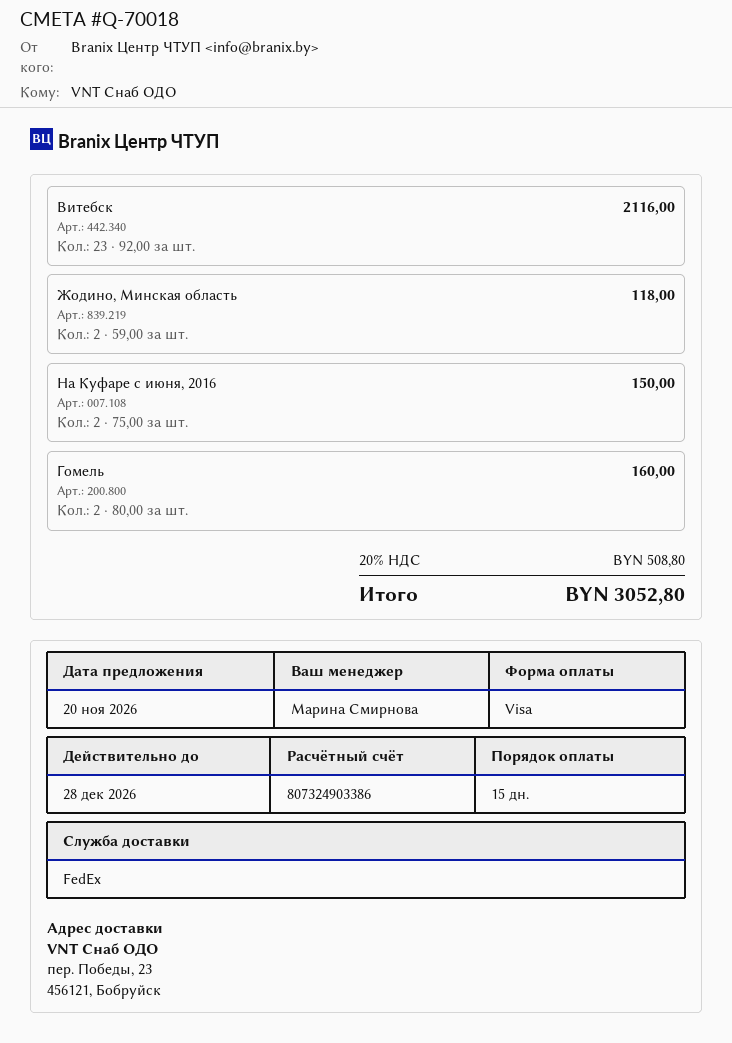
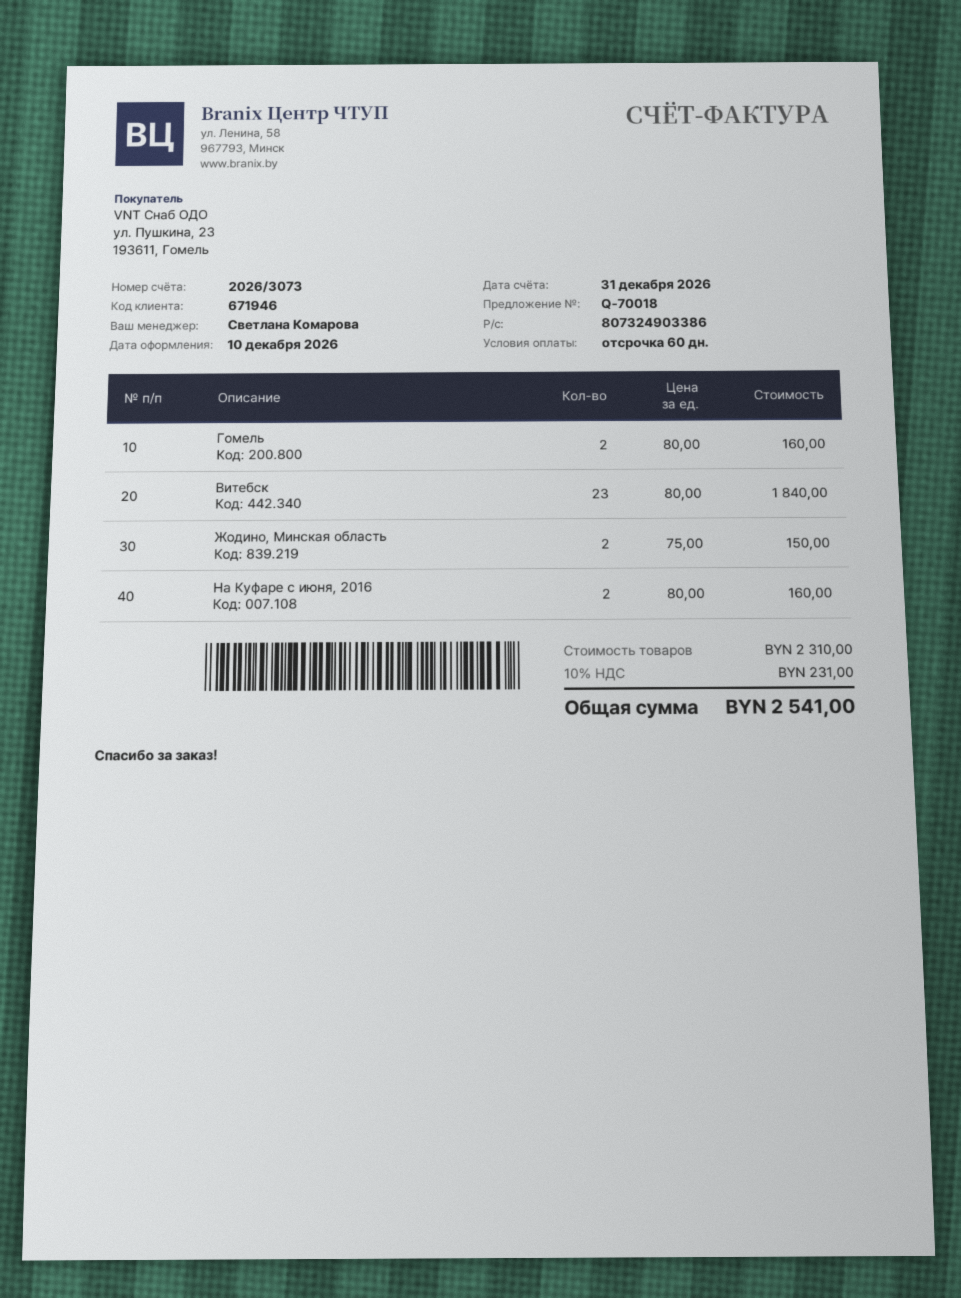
payment terms: 15 days -> 60 days
sales rep: Марина Смирнова -> Светлана Комарова
Витебск: 23 x 92.00 = 2116.00 -> 23 x 80.00 = 1840.00
Жодино, Минская область: 2 x 59.00 = 118.00 -> 2 x 75.00 = 150.00
На Куфаре с июня, 2016: 2 x 75.00 = 150.00 -> 2 x 80.00 = 160.00
tax: 20% = 508.80 -> 10% = 231.00
total: 3052.80 -> 2541.00

